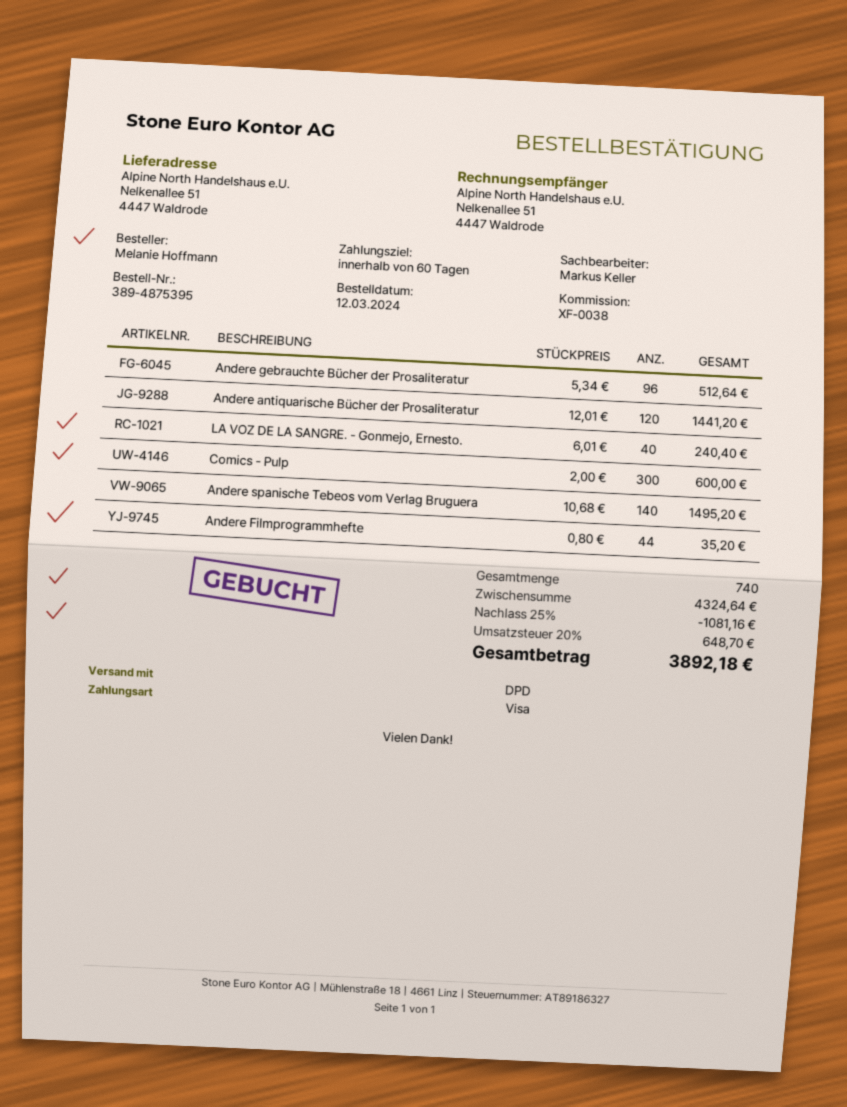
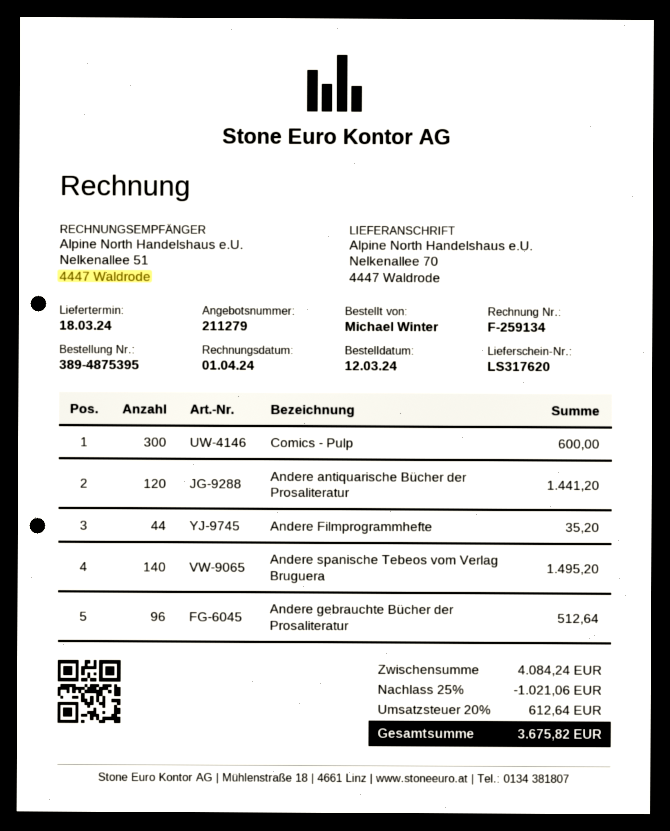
ordered by: Melanie Hoffmann -> Michael Winter
ship to: Nelkenallee 51, 4447 Waldrode -> Nelkenallee 70, 4447 Waldrode
LA VOZ DE LA SANGRE. - Gonmejo, Ernesto.: 40 for 240.40 -> none
subtotal: 4324.64 -> 4084.24
discount: 25% = 1081.16 -> 25% = 1021.06
tax: 20% = 648.70 -> 20% = 612.64
total: 3892.18 -> 3675.82

